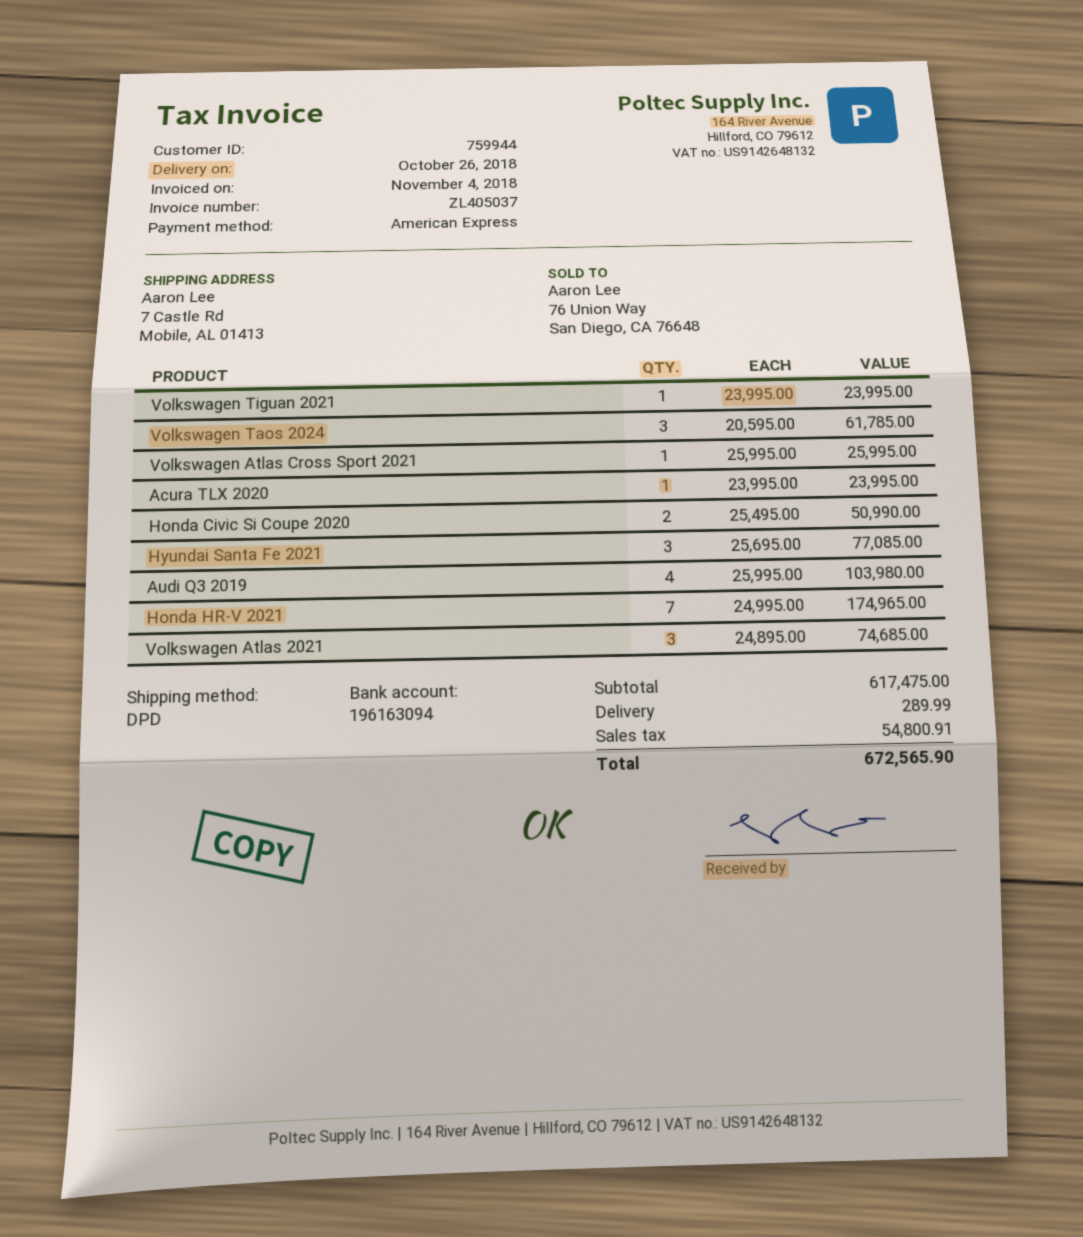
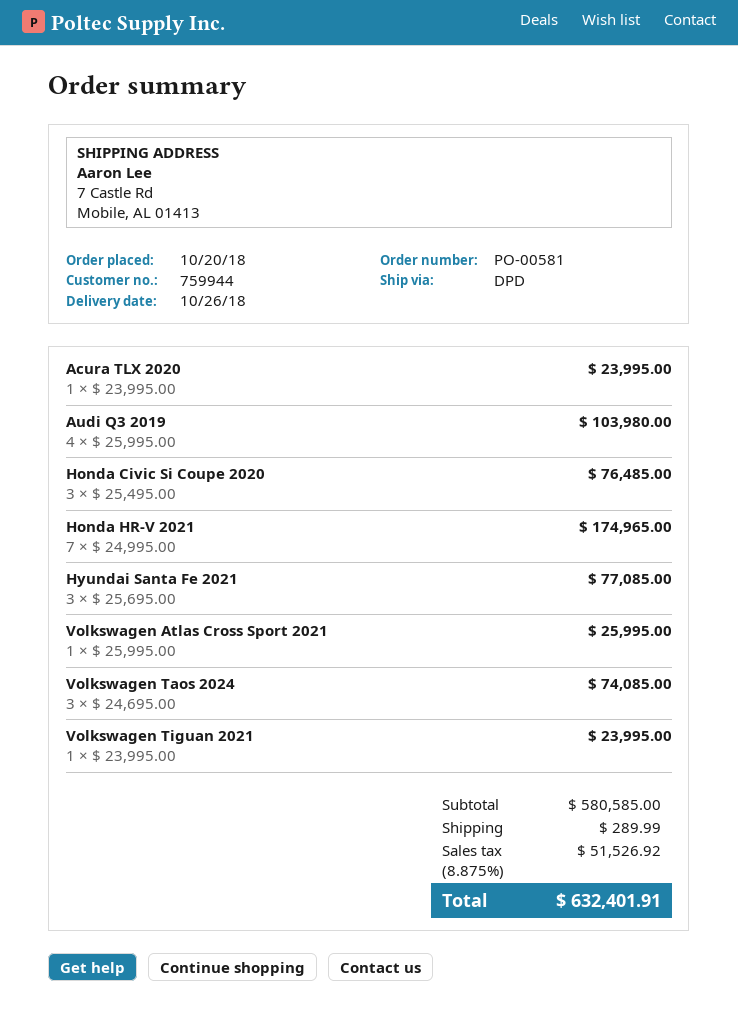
Volkswagen Taos 2024: 3 x 20595.00 = 61785.00 -> 3 x 24695.00 = 74085.00
Honda Civic Si Coupe 2020: 2 x 25495.00 = 50990.00 -> 3 x 25495.00 = 76485.00
Volkswagen Atlas 2021: 3 x 24895.00 = 74685.00 -> none
subtotal: 617475.00 -> 580585.00
tax: 54800.91 -> 51526.92
total: 672565.90 -> 632401.91

